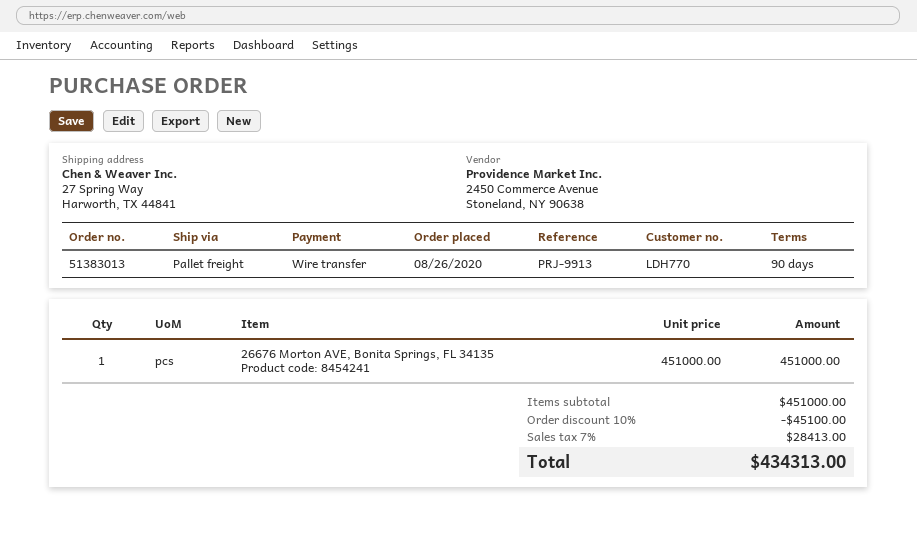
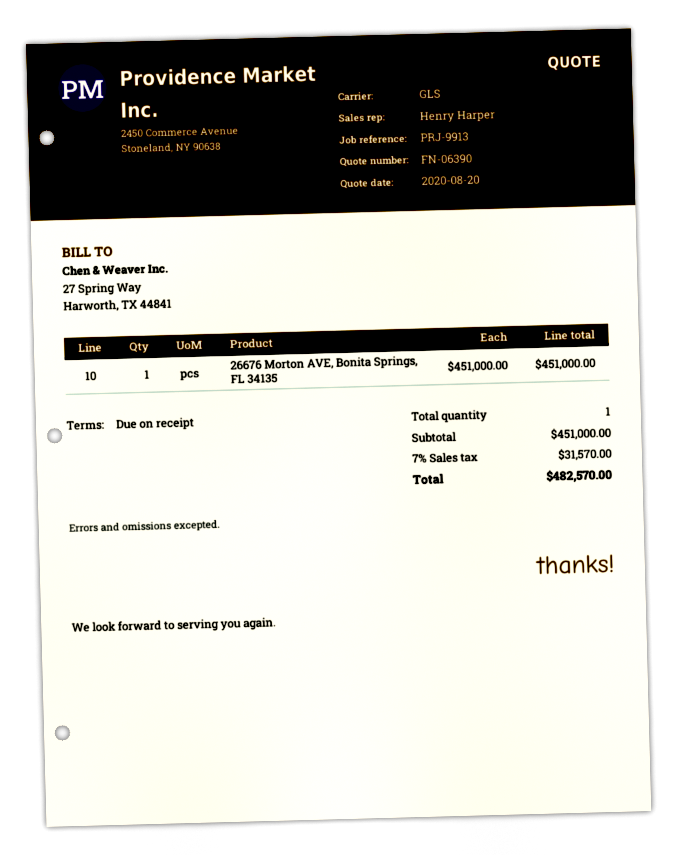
payment terms: 90 days -> on receipt
shipping method: pallet freight -> GLS
discount: 10% = 45100.00 -> none
tax: 7% = 28413.00 -> 7% = 31570.00
total: 434313.00 -> 482570.00

